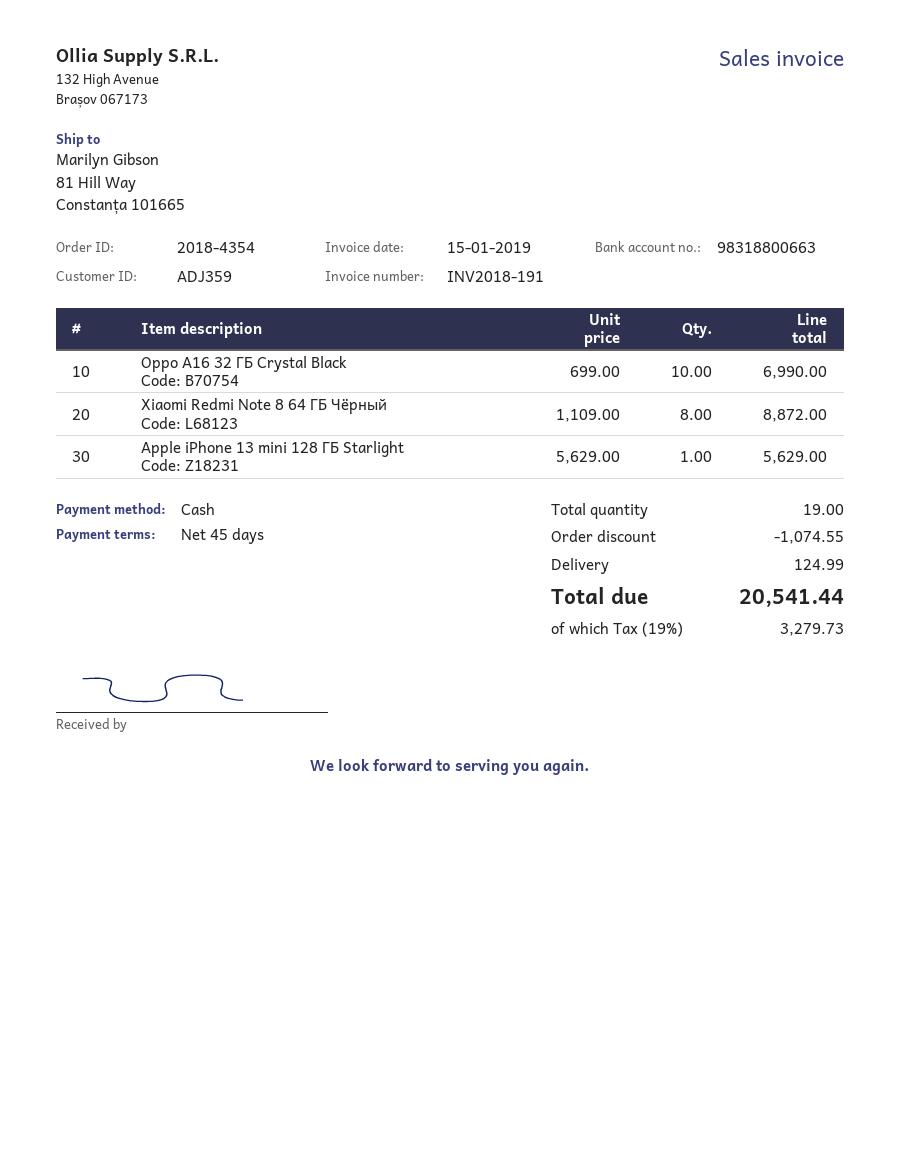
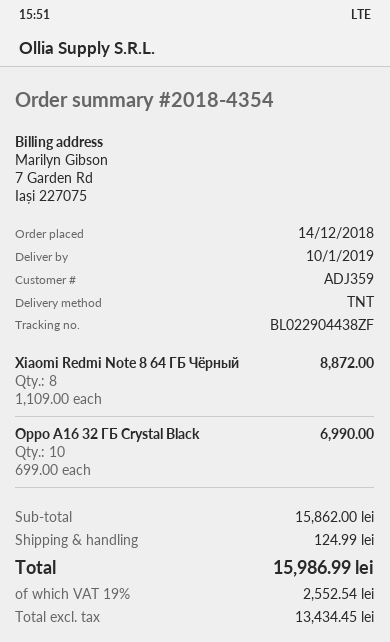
Apple iPhone 13 mini 128 ГБ Starlight: 1 x 5629.00 = 5629.00 -> none
discount: 1074.55 -> none
tax: 19% = 3279.73 -> 19% = 2552.54
total: 20541.44 -> 15986.99

